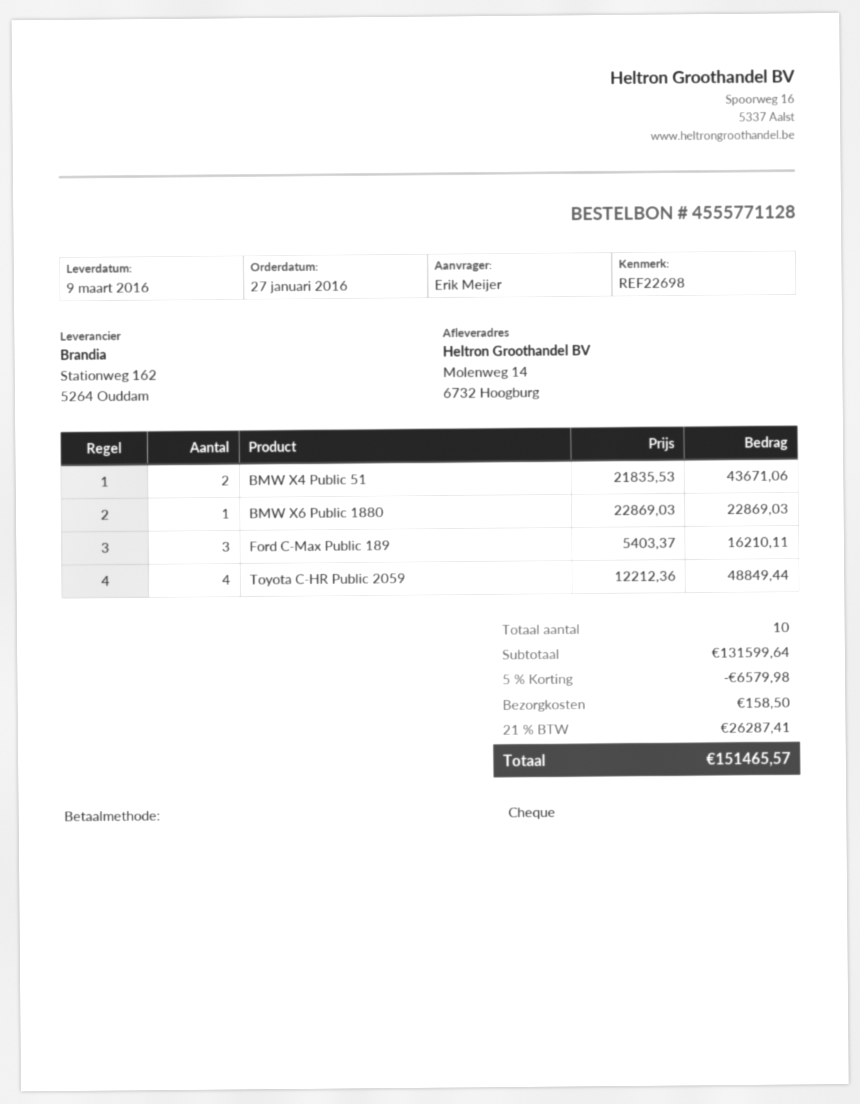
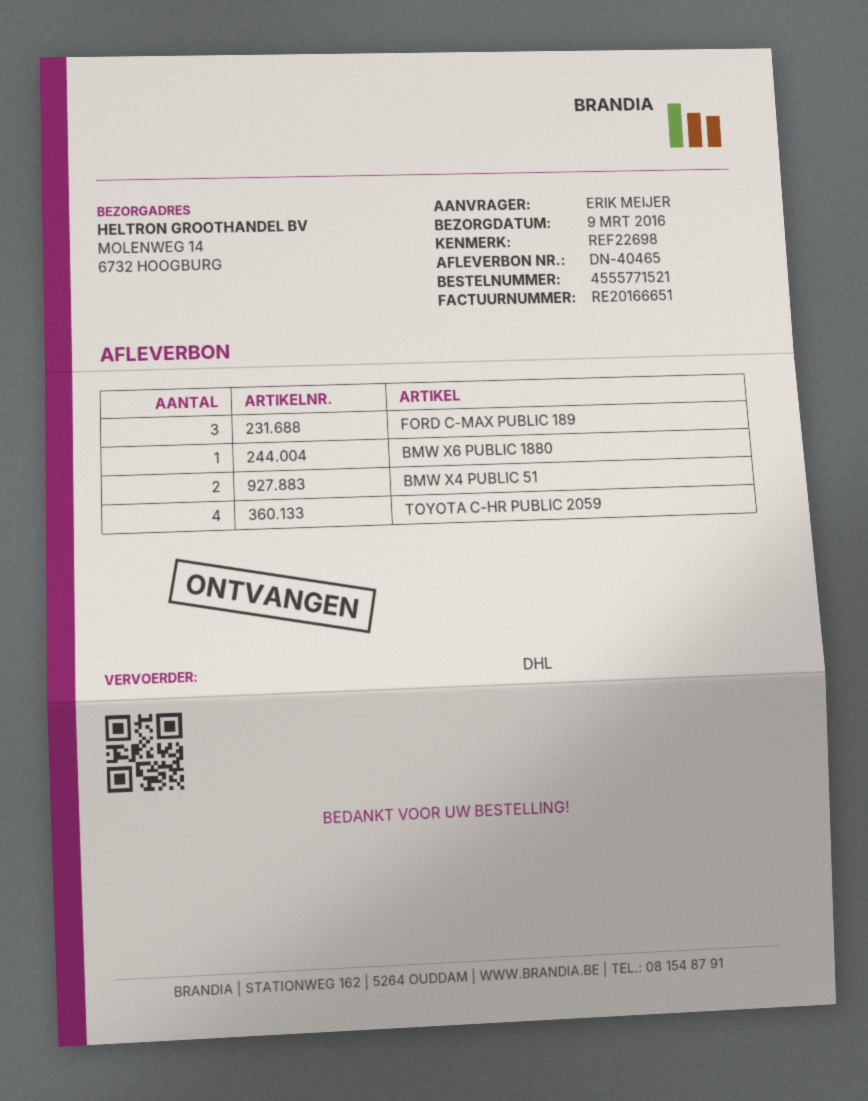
order number: 4555771128 -> 4555771521

